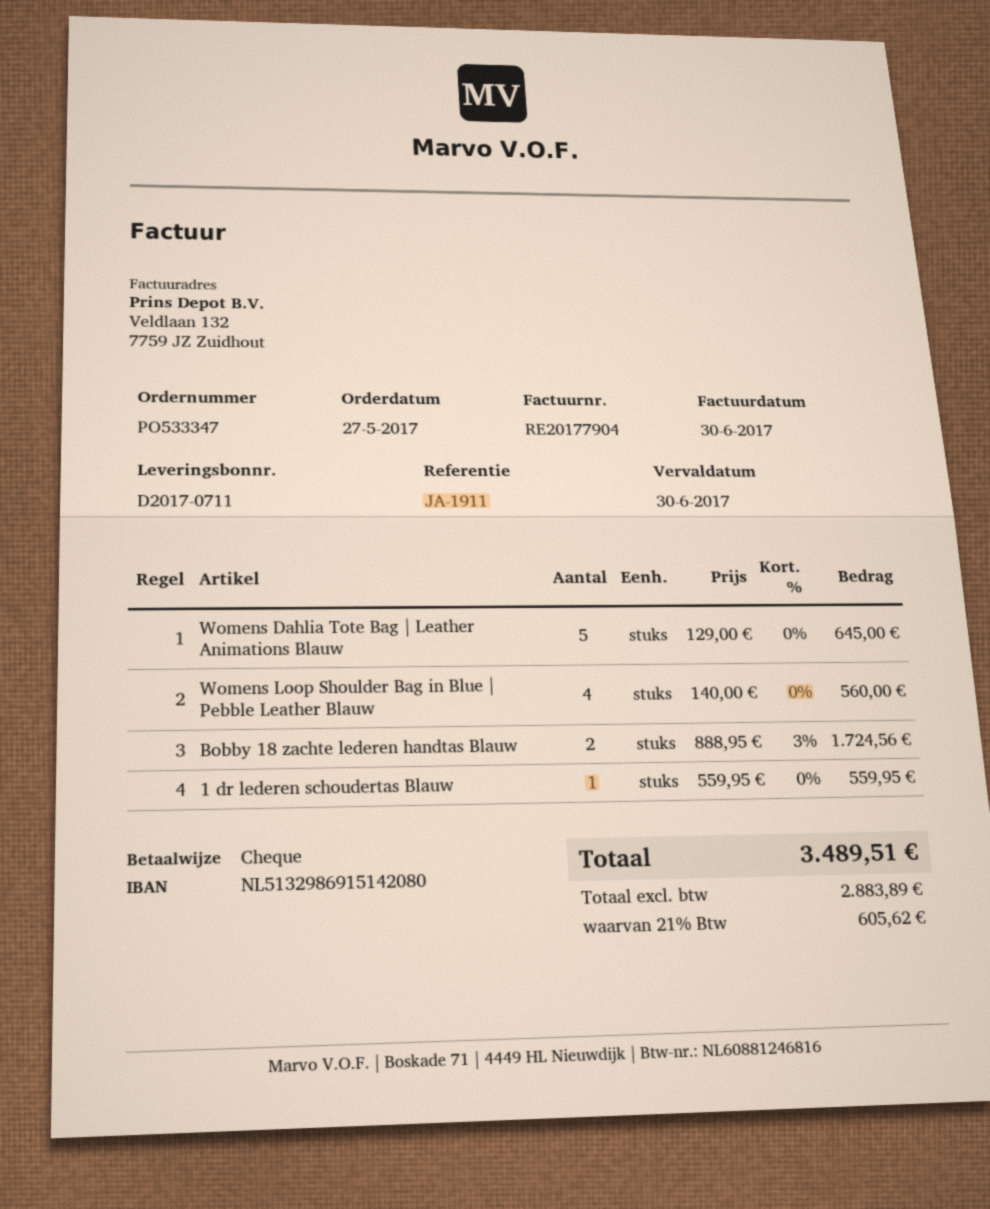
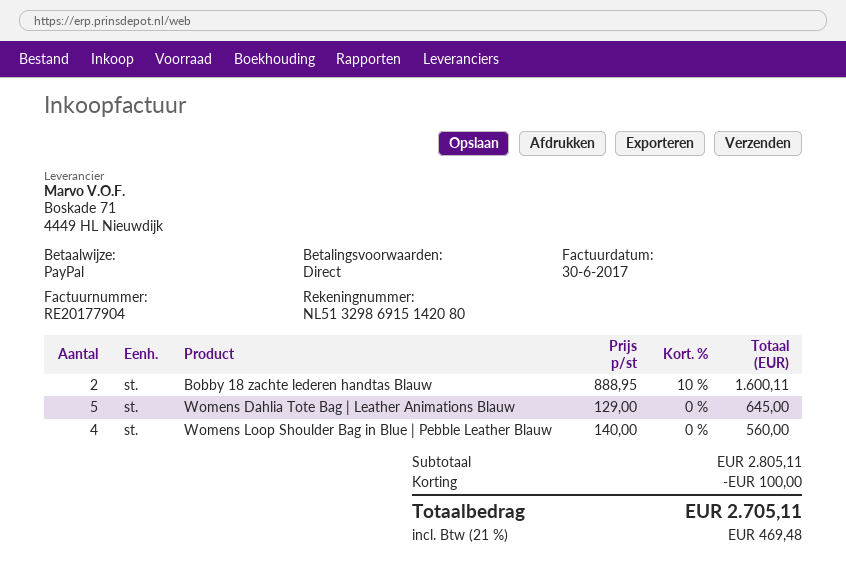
payment method: cheque -> PayPal
Bobby 18 zachte lederen handtas Blauw: 2 x 888.95 - 3% = 1724.56 -> 2 x 888.95 - 10% = 1600.11
1 dr lederen schoudertas Blauw: 1 x 559.95 = 559.95 -> none
discount: none -> 100.00
tax: 21% = 605.62 -> 21% = 469.48
total: 3489.51 -> 2705.11

